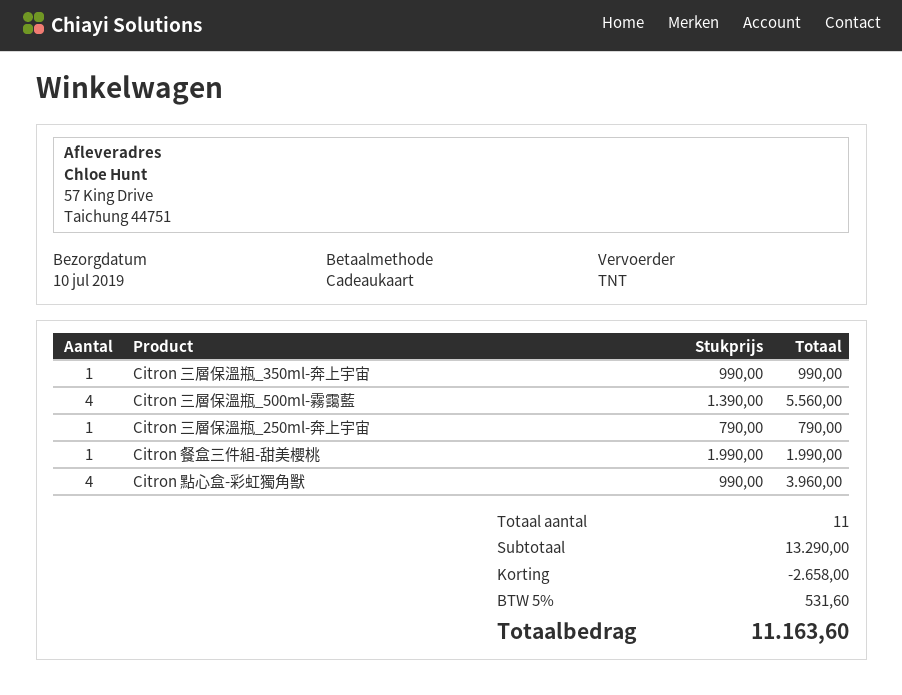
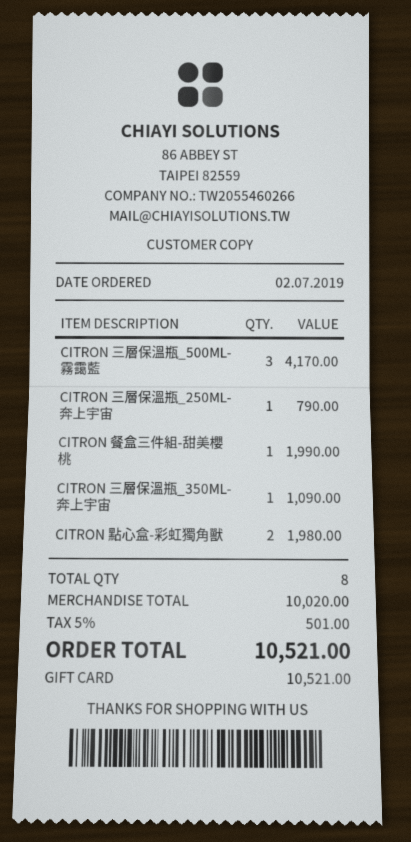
Citron 三層保溫瓶_350ml-奔上宇宙: 1 for 990.00 -> 1 for 1090.00
Citron 三層保溫瓶_500ml-霧靄藍: 4 for 5560.00 -> 3 for 4170.00
Citron 點心盒-彩虹獨角獸: 4 for 3960.00 -> 2 for 1980.00
total quantity: 11 -> 8
subtotal: 13290.00 -> 10020.00
discount: 2658.00 -> none
tax: 5% = 531.60 -> 5% = 501.00
total: 11163.60 -> 10521.00

